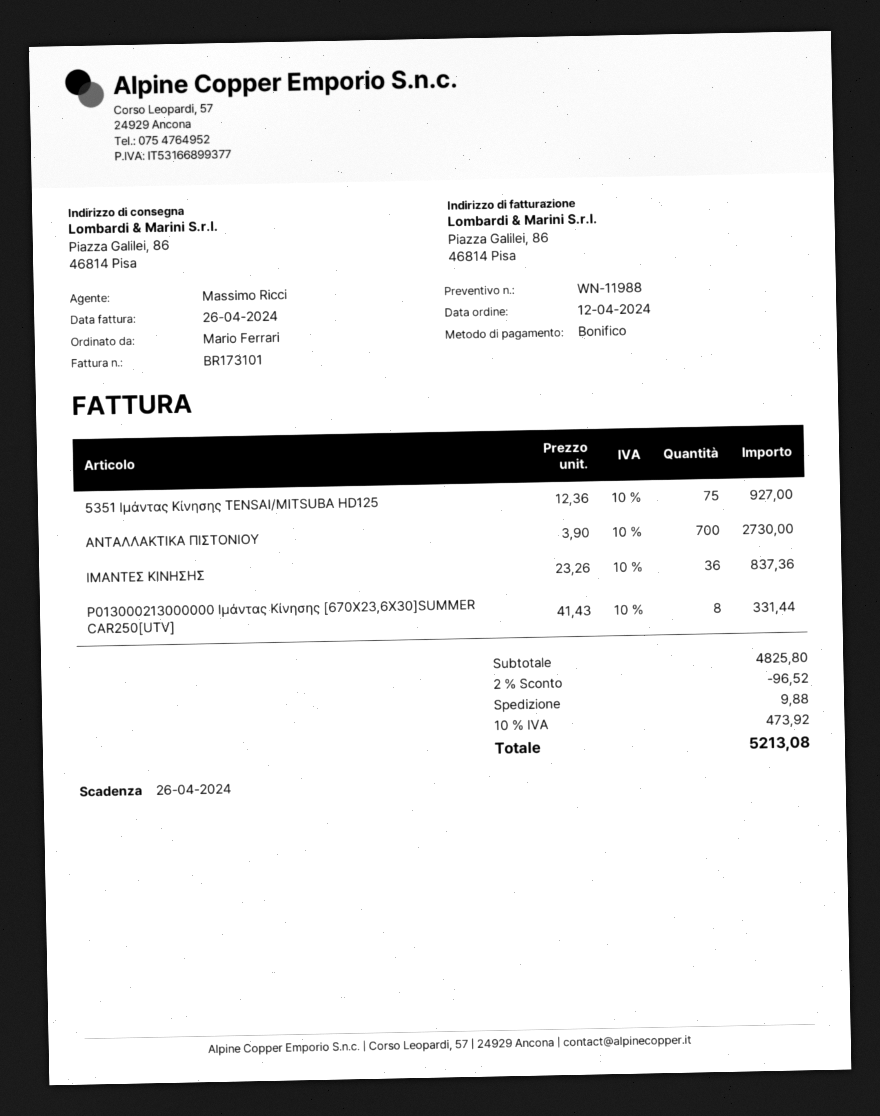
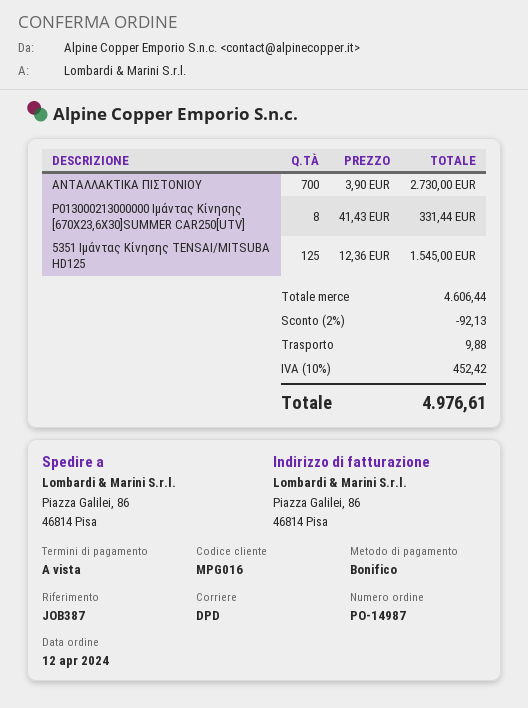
5351 Ιμάντας Κίνησης TENSAI/MITSUBA HD125: 75 x 12.36 = 927.00 -> 125 x 12.36 = 1545.00
ΙΜΑΝΤΕΣ ΚΙΝΗΣΗΣ: 36 x 23.26 = 837.36 -> none
subtotal: 4825.80 -> 4606.44
discount: 2% = 96.52 -> 2% = 92.13
tax: 10% = 473.92 -> 10% = 452.42
total: 5213.08 -> 4976.61

